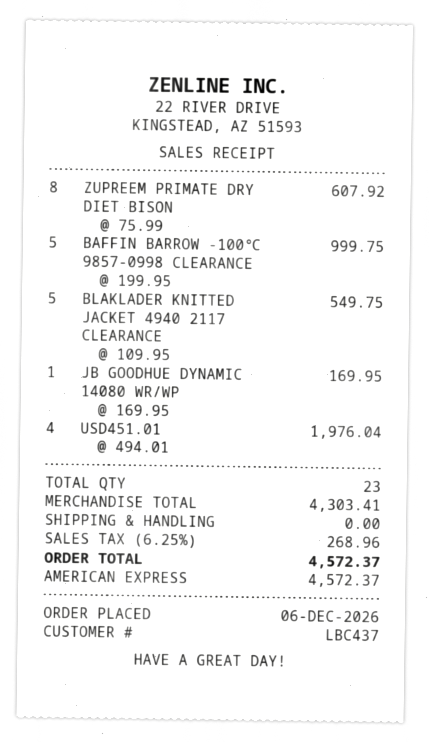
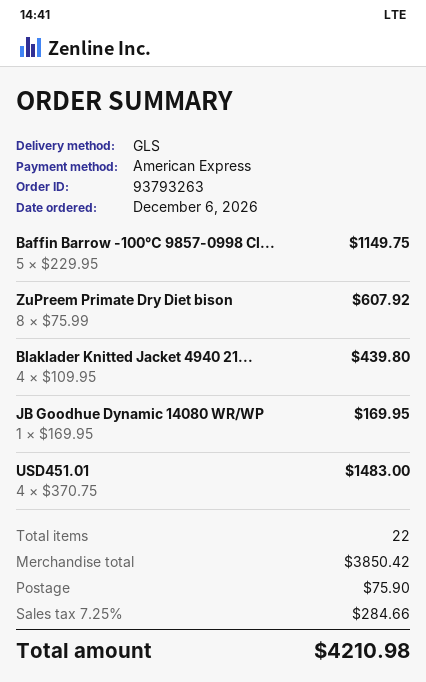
BAFFIN BARROW -100℃ 9857-0998 CLEARANCE: 5 x 199.95 = 999.75 -> 5 x 229.95 = 1149.75
BLAKLADER KNITTED JACKET 4940 2117 CLEARANCE: 5 x 109.95 = 549.75 -> 4 x 109.95 = 439.80
USD451.01: 4 x 494.01 = 1976.04 -> 4 x 370.75 = 1483.00
total quantity: 23 -> 22
subtotal: 4303.41 -> 3850.42
shipping: 0.00 -> 75.90
tax: 6.25% = 268.96 -> 7.25% = 284.66
total: 4572.37 -> 4210.98

